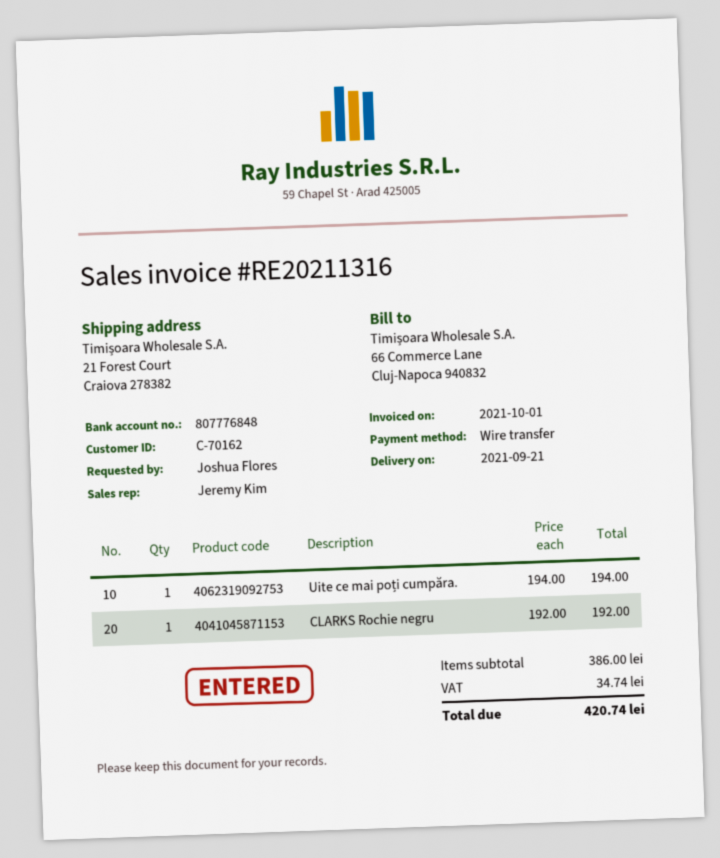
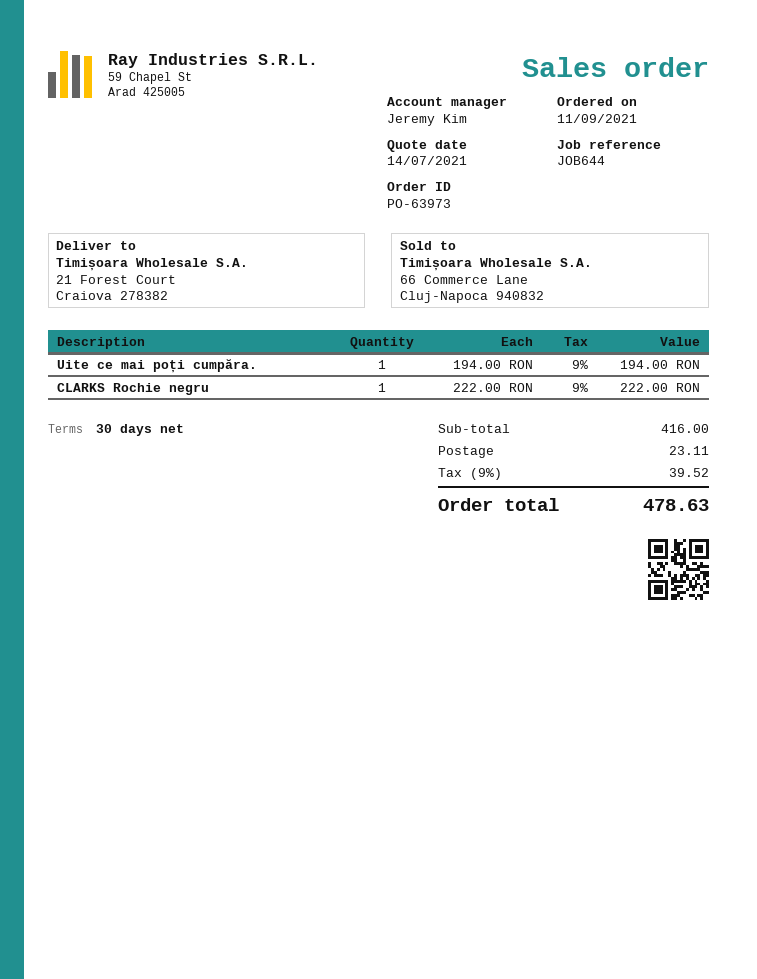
CLARKS Rochie negru: 1 x 192.00 = 192.00 -> 1 x 222.00 = 222.00
subtotal: 386.00 -> 416.00
shipping: none -> 23.11
tax: 34.74 -> 39.52
total: 420.74 -> 478.63

